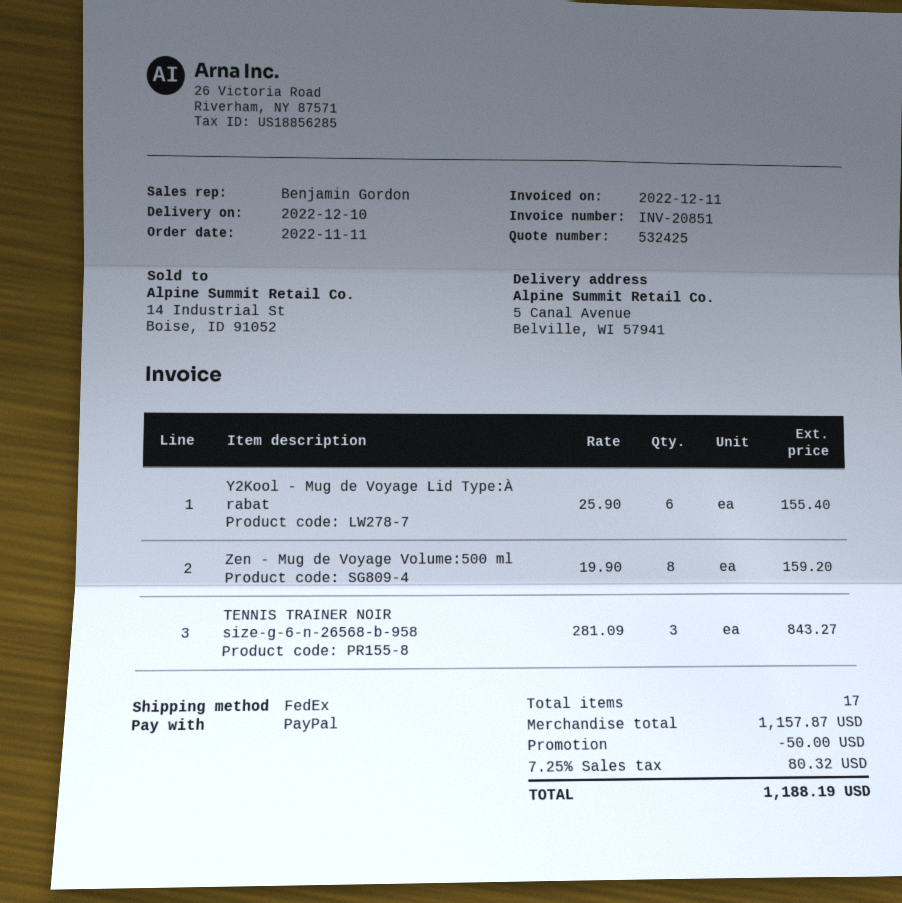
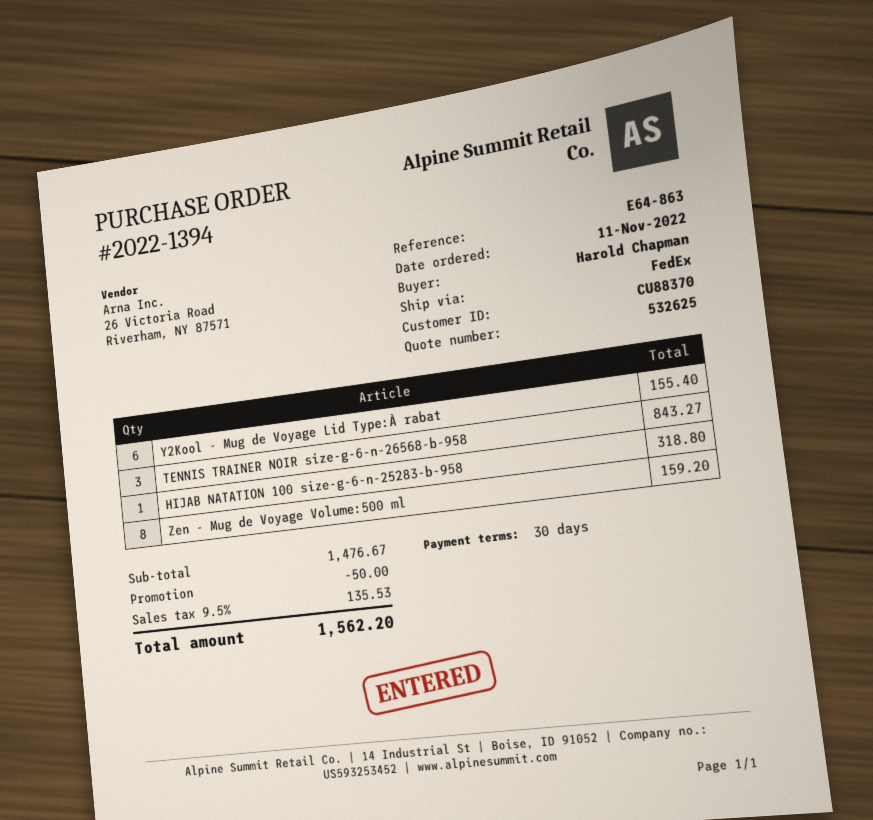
quote number: 532425 -> 532625
HIJAB NATATION 100 size-g-6-n-25283-b-958: none -> 1 for 318.80
subtotal: 1157.87 -> 1476.67
tax: 7.25% = 80.32 -> 9.5% = 135.53
total: 1188.19 -> 1562.20

